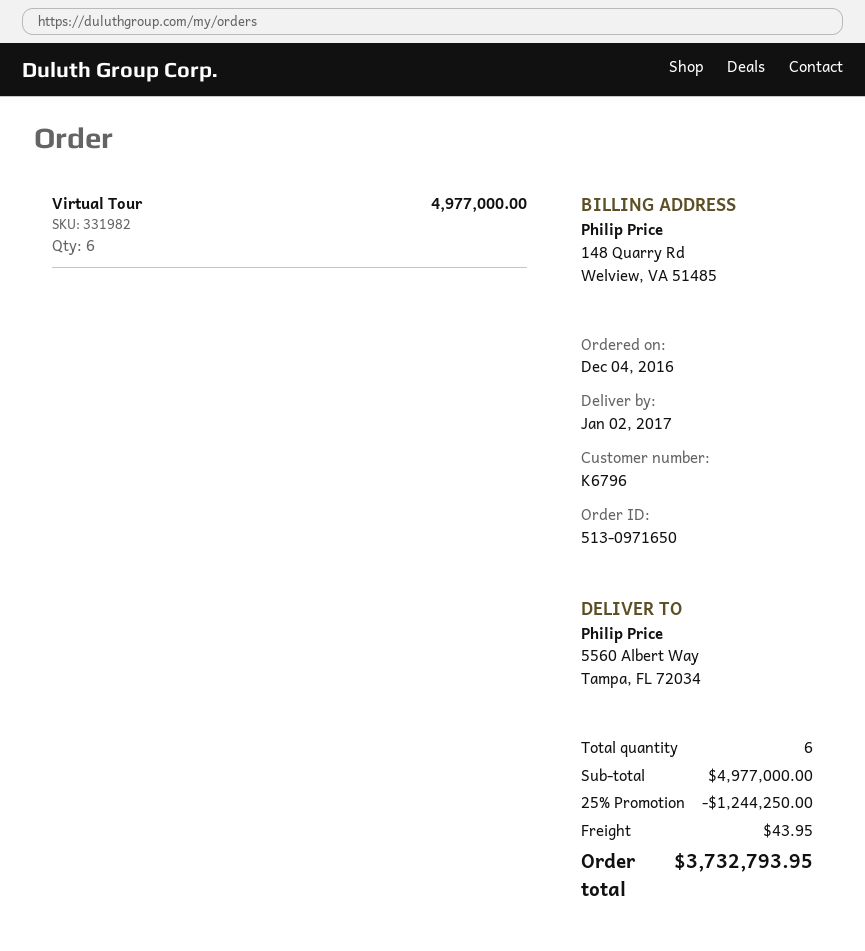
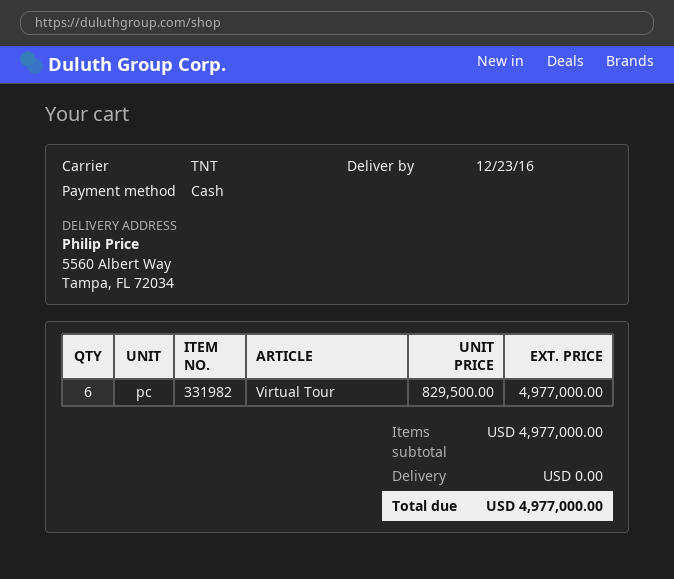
delivery date: 2017-01-02 -> 2016-12-23
discount: 25% = 1244250.00 -> none
shipping: 43.95 -> 0.00
total: 3732793.95 -> 4977000.00

